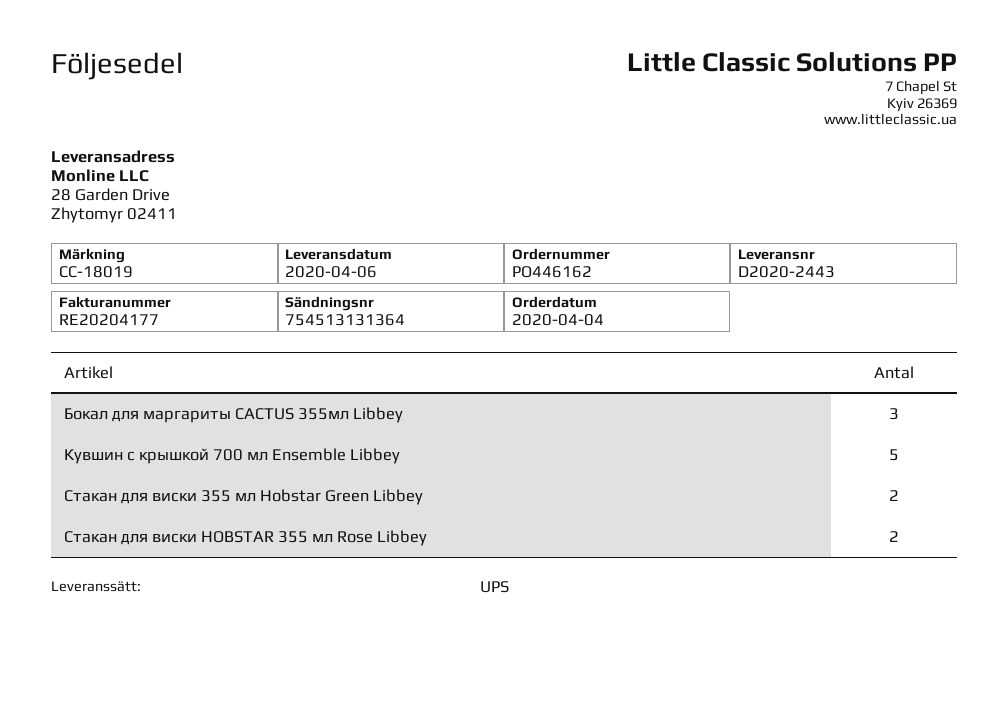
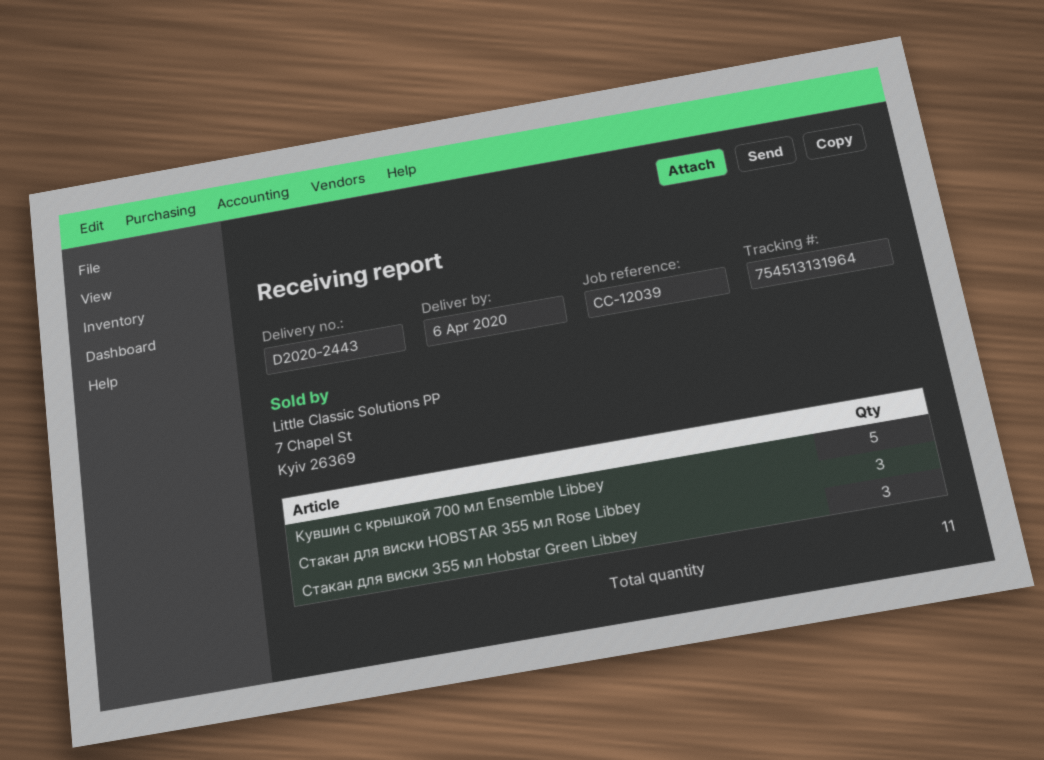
reference: CC-18019 -> CC-12039
tracking number: 754513131364 -> 754513131964
Бокал для маргариты CACTUS 355мл Libbey: 3 -> none
Стакан для виски 355 мл Hobstar Green Libbey: 2 -> 3
Стакан для виски HOBSTAR 355 мл Rose Libbey: 2 -> 3

